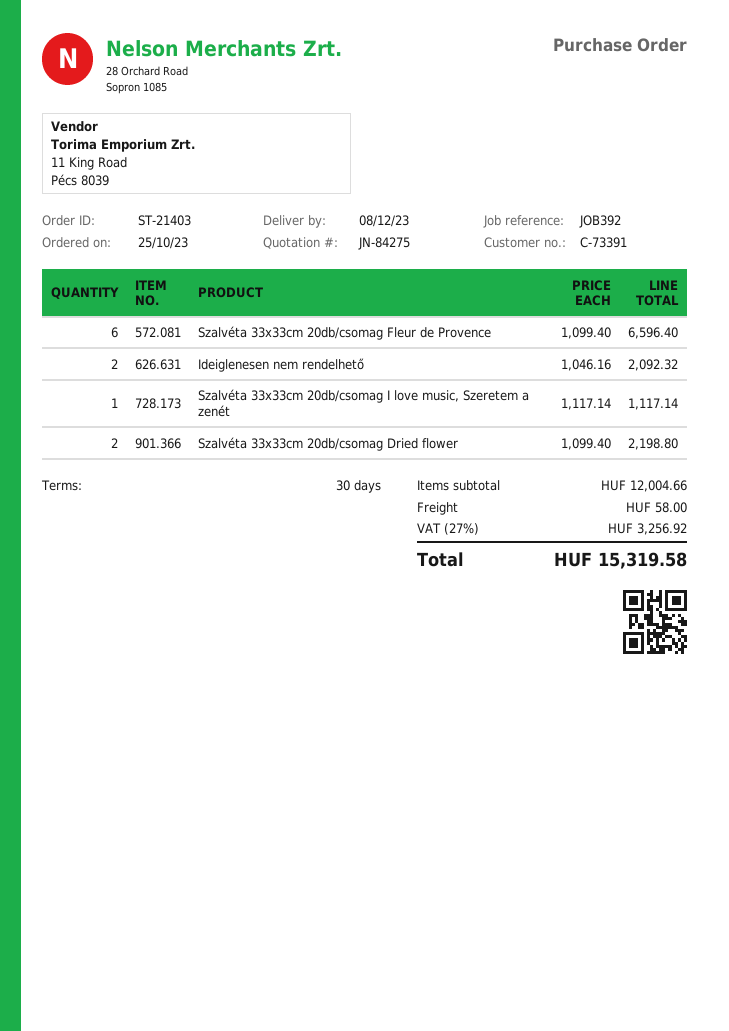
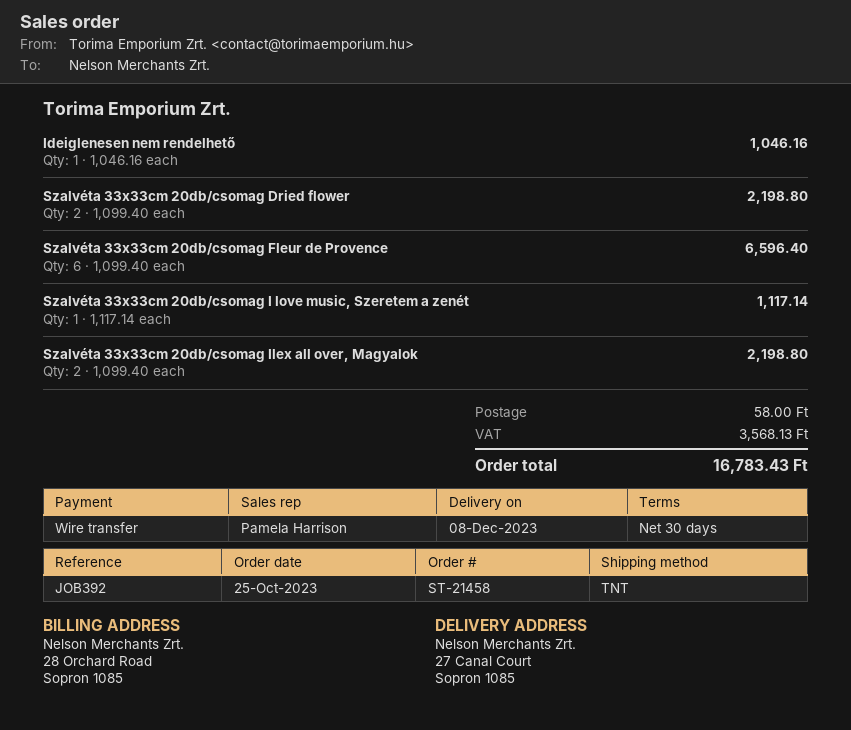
order number: ST-21403 -> ST-21458
Ideiglenesen nem rendelhető: 2 x 1046.16 = 2092.32 -> 1 x 1046.16 = 1046.16
Szalvéta 33x33cm 20db/csomag Ilex all over, Magyalok: none -> 2 x 1099.40 = 2198.80
tax: 3256.92 -> 3568.13
total: 15319.58 -> 16783.43

